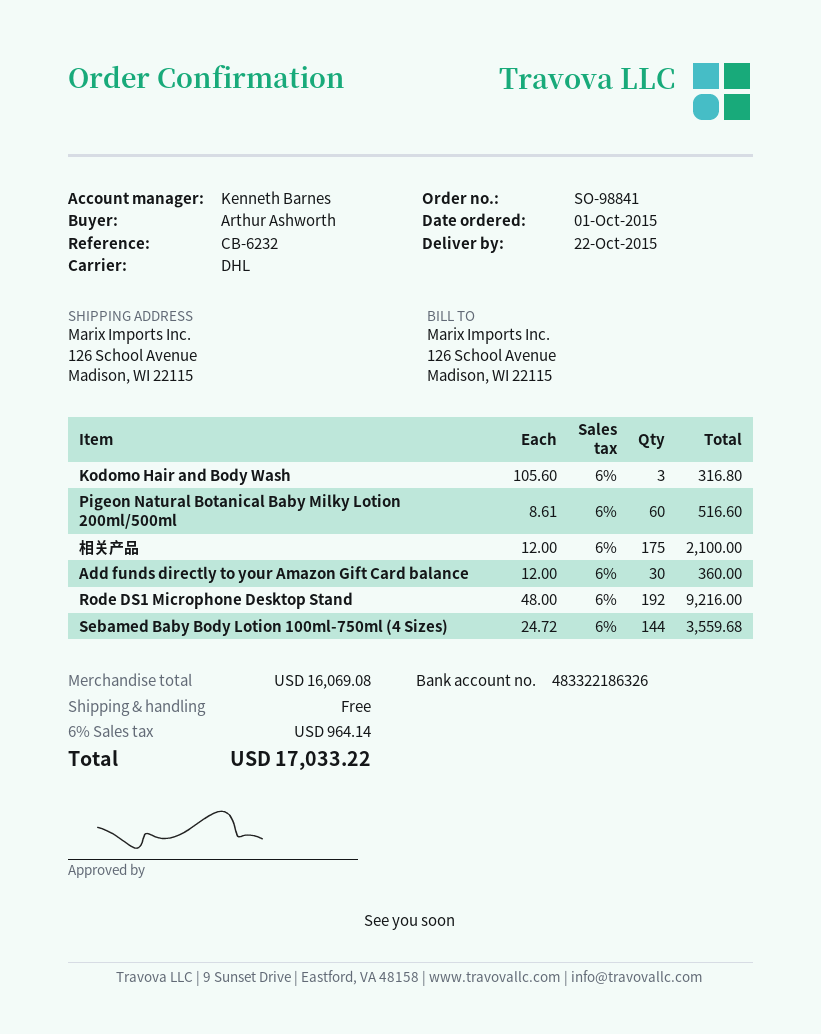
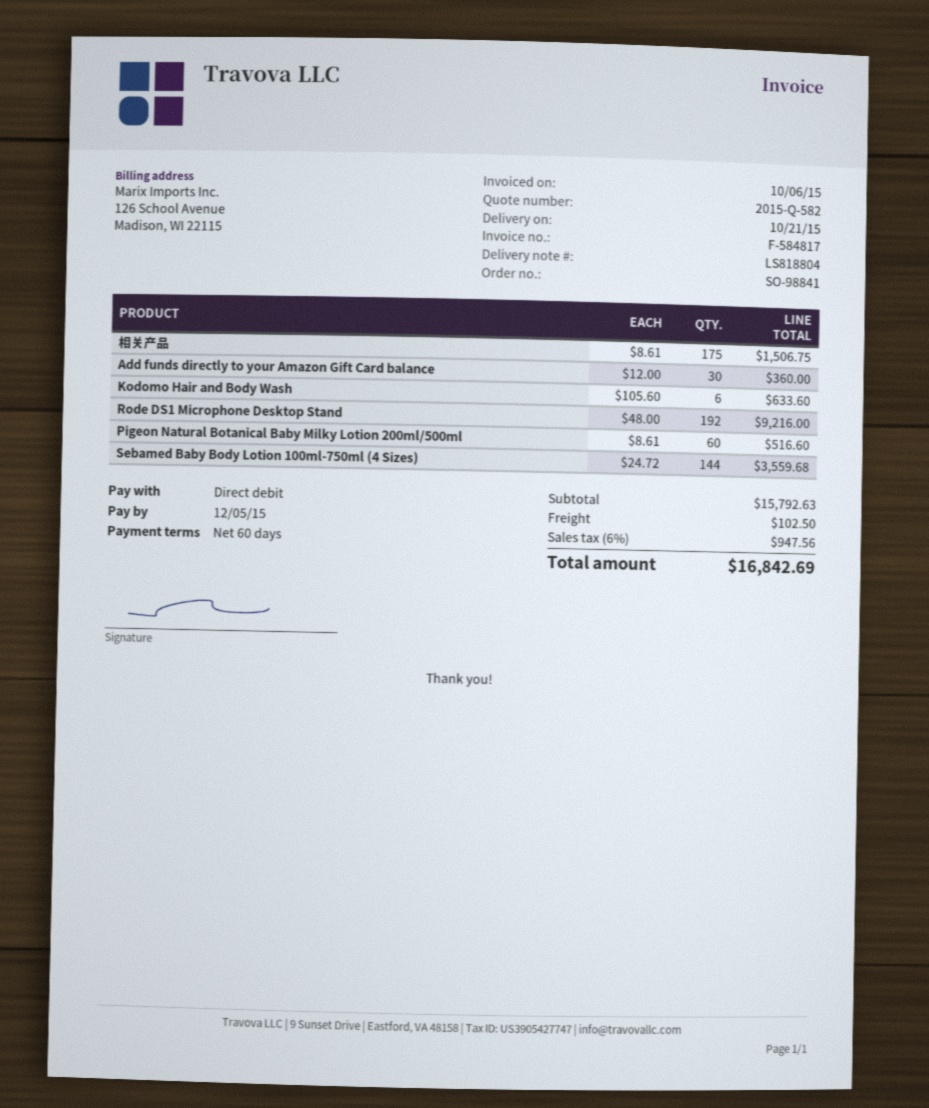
delivery date: 2015-10-22 -> 2015-10-21
Kodomo Hair and Body Wash: 3 x 105.60 = 316.80 -> 6 x 105.60 = 633.60
相关产品: 175 x 12.00 = 2100.00 -> 175 x 8.61 = 1506.75
subtotal: 16069.08 -> 15792.63
shipping: 0.00 -> 102.50
tax: 6% = 964.14 -> 6% = 947.56
total: 17033.22 -> 16842.69

